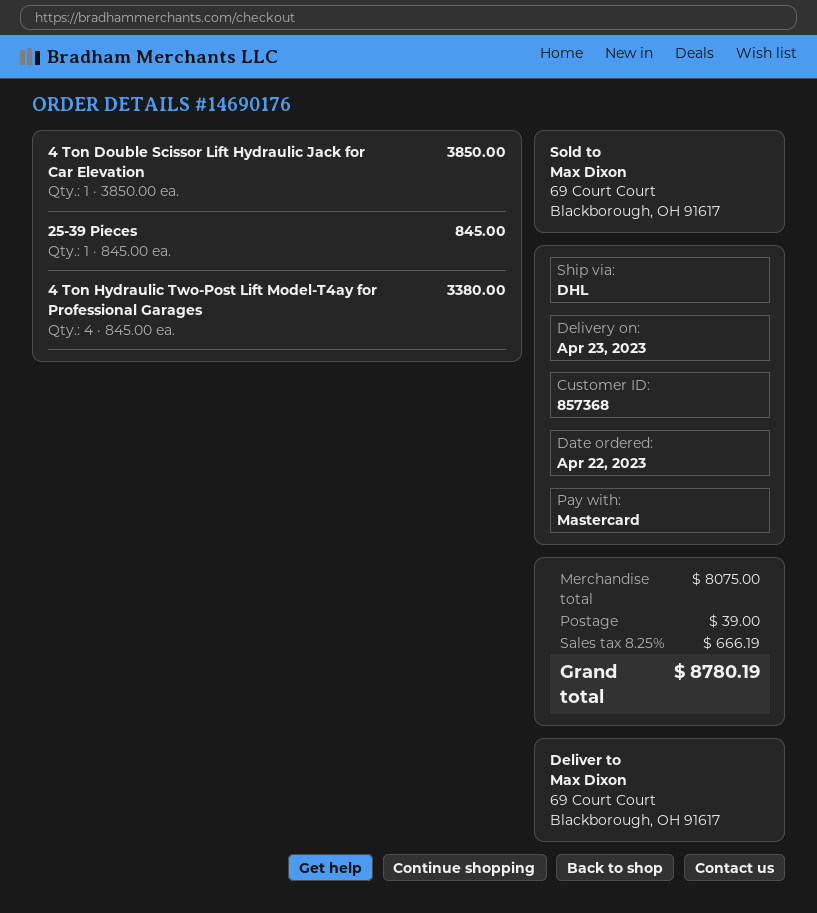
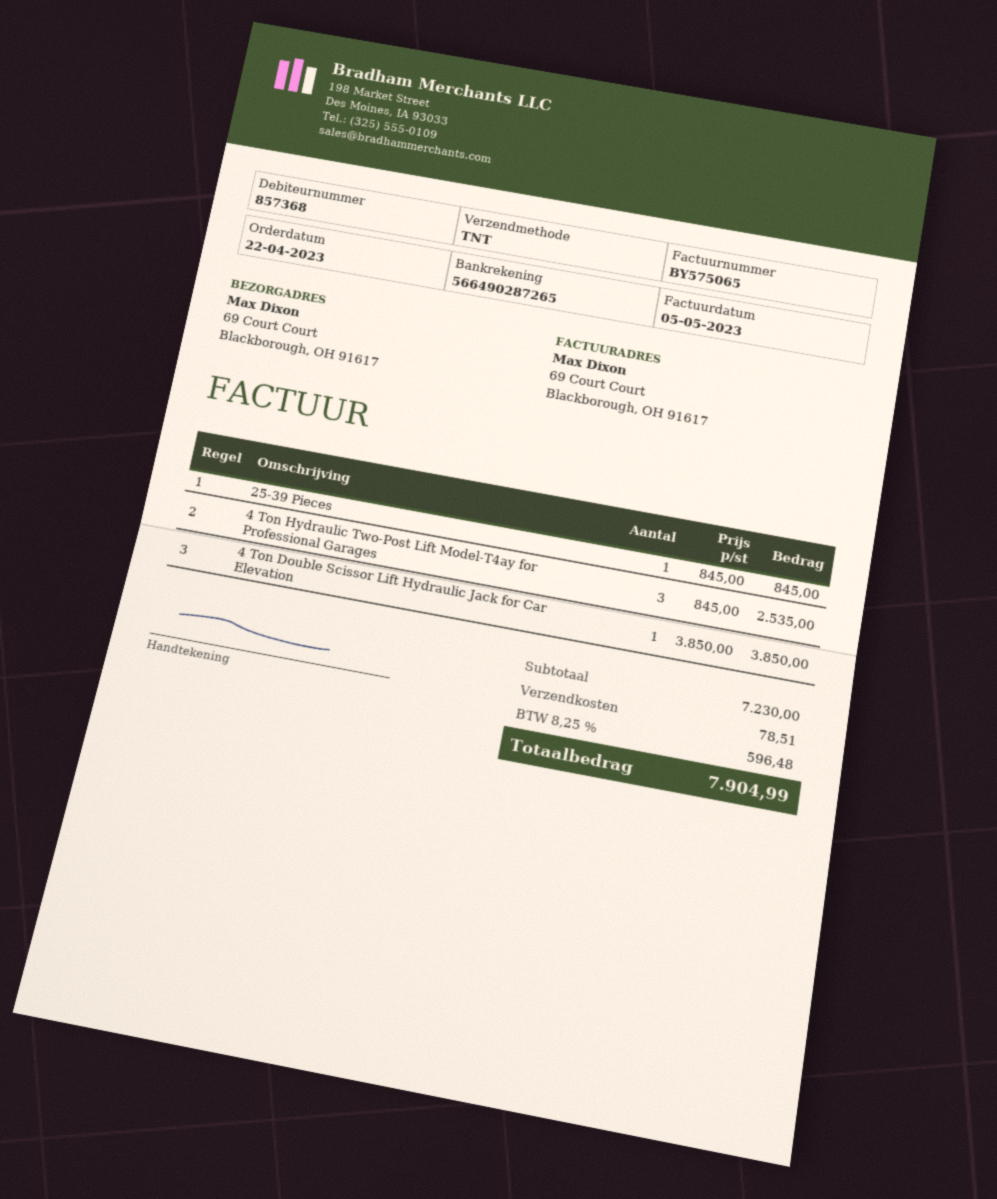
shipping method: DHL -> TNT
4 Ton Hydraulic Two-Post Lift Model-T4ay for Professional Garages: 4 x 845.00 = 3380.00 -> 3 x 845.00 = 2535.00
subtotal: 8075.00 -> 7230.00
shipping: 39.00 -> 78.51
tax: 8.25% = 666.19 -> 8.25% = 596.48
total: 8780.19 -> 7904.99

